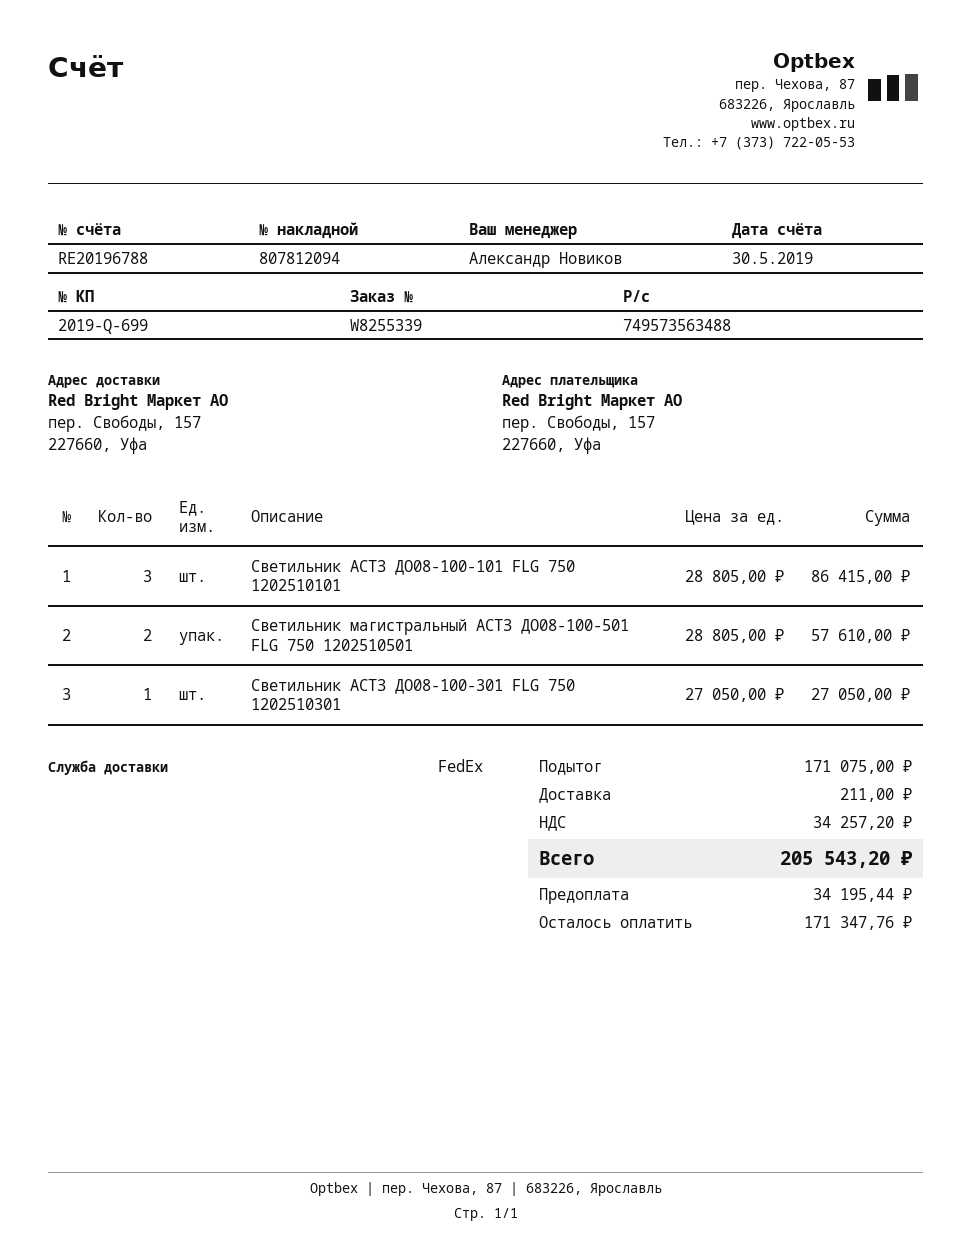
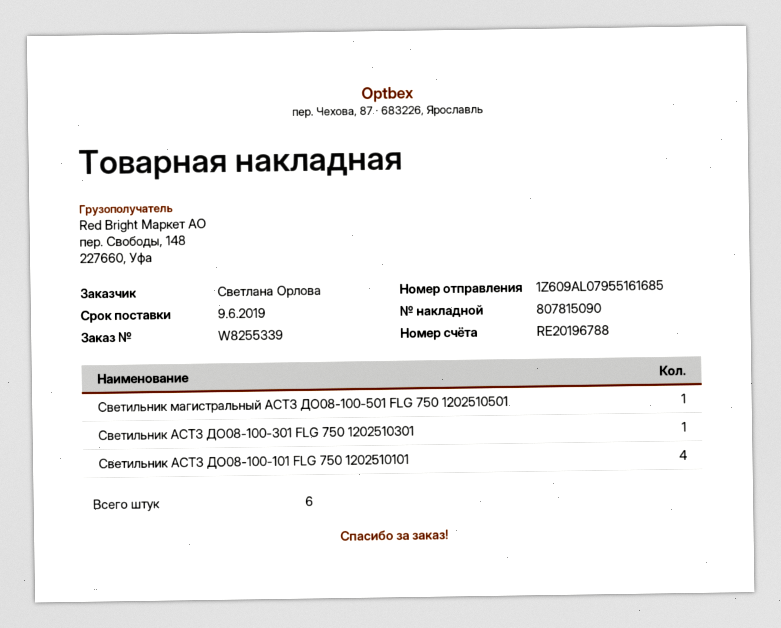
delivery note number: 807812094 -> 807815090
ship to: пер. Свободы, 157, 227660, Уфа -> пер. Свободы, 148, 227660, Уфа
Светильник АСТЗ ДО08-100-101 FLG 750 1202510101: 3 -> 4
Светильник магистральный АСТЗ ДО08-100-501 FLG 750 1202510501: 2 -> 1

